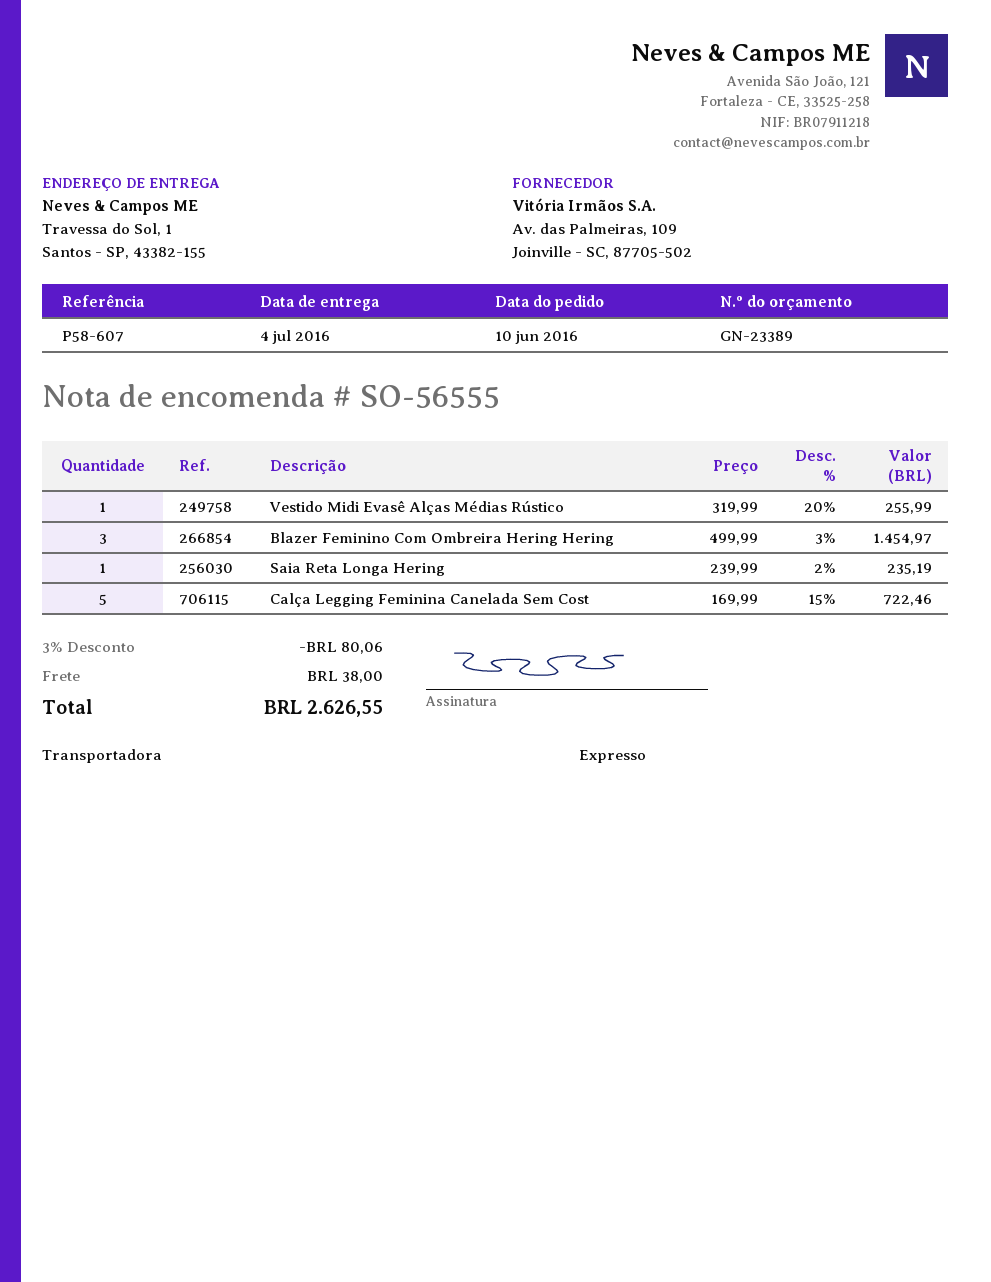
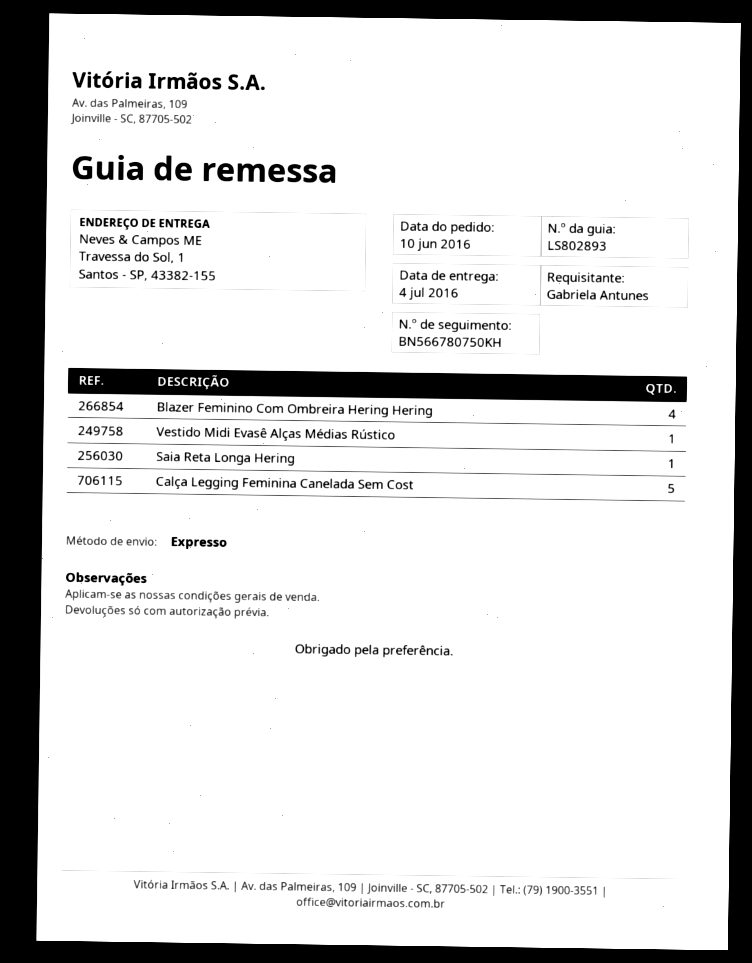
Blazer Feminino Com Ombreira Hering Hering: 3 -> 4

